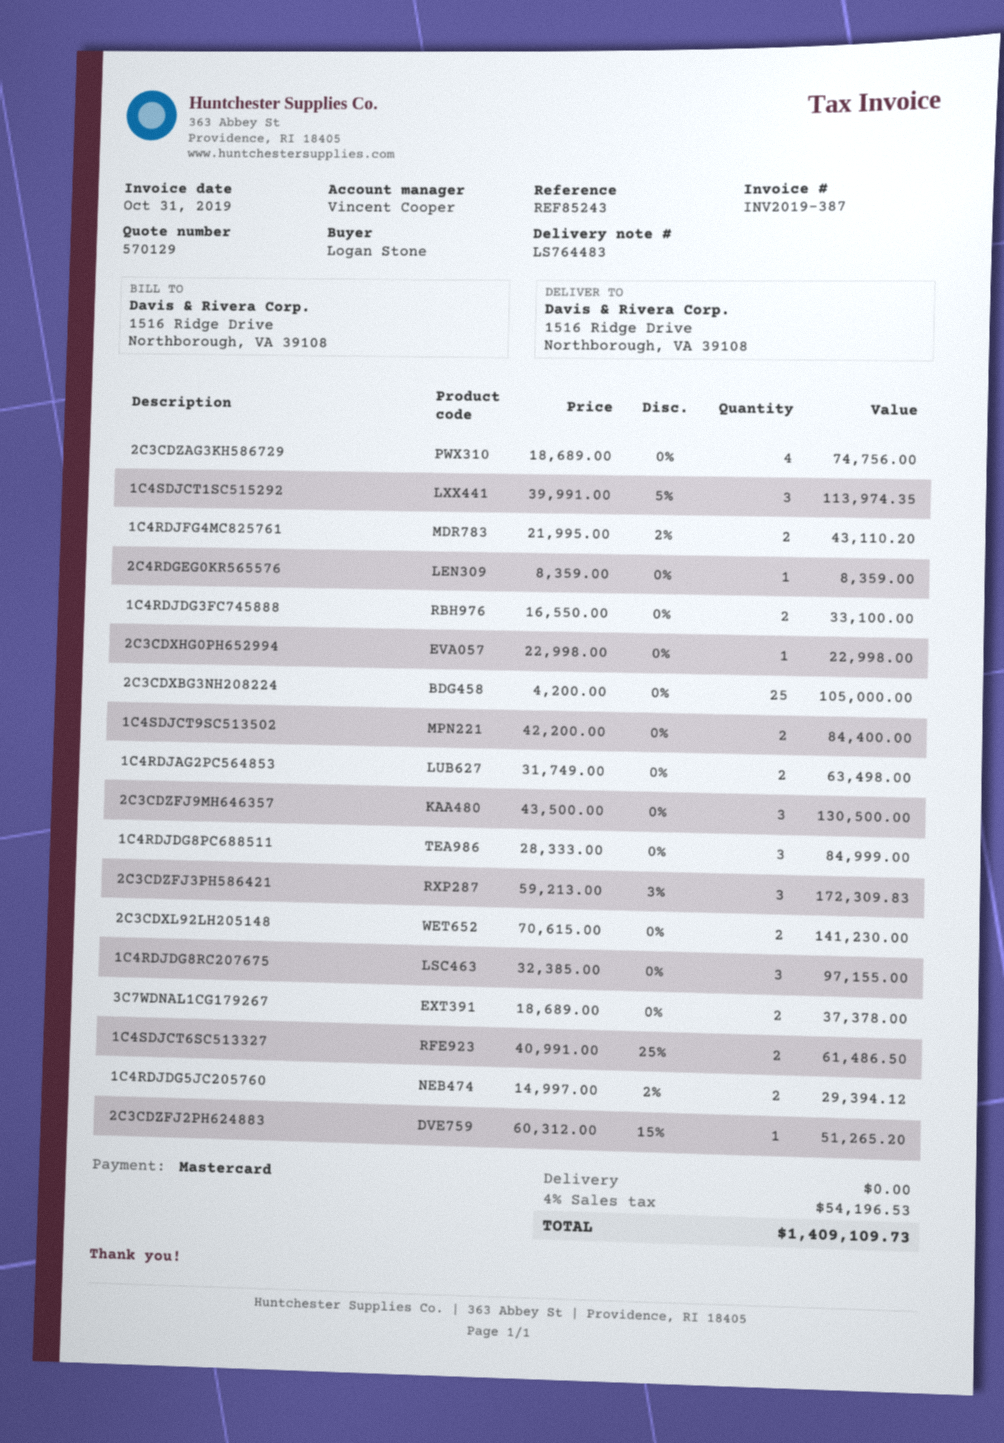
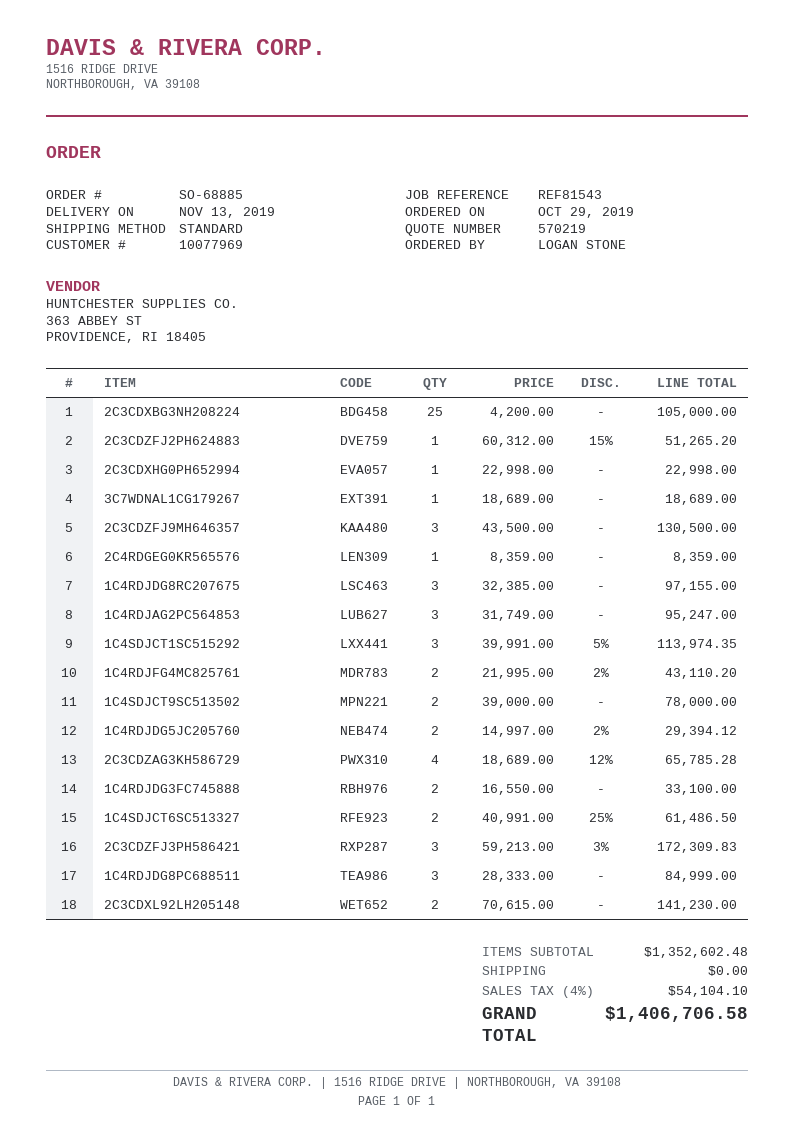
quote number: 570129 -> 570219
reference: REF85243 -> REF81543
2C3CDZAG3KH586729: 4 x 18689.00 = 74756.00 -> 4 x 18689.00 - 12% = 65785.28
1C4SDJCT9SC513502: 2 x 42200.00 = 84400.00 -> 2 x 39000.00 = 78000.00
1C4RDJAG2PC564853: 2 x 31749.00 = 63498.00 -> 3 x 31749.00 = 95247.00
3C7WDNAL1CG179267: 2 x 18689.00 = 37378.00 -> 1 x 18689.00 = 18689.00
tax: 4% = 54196.53 -> 4% = 54104.10
total: 1409109.73 -> 1406706.58

